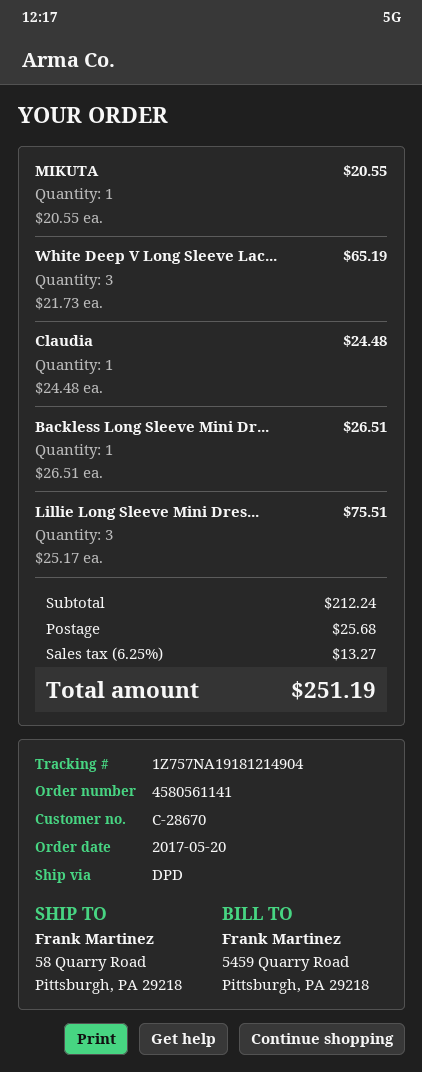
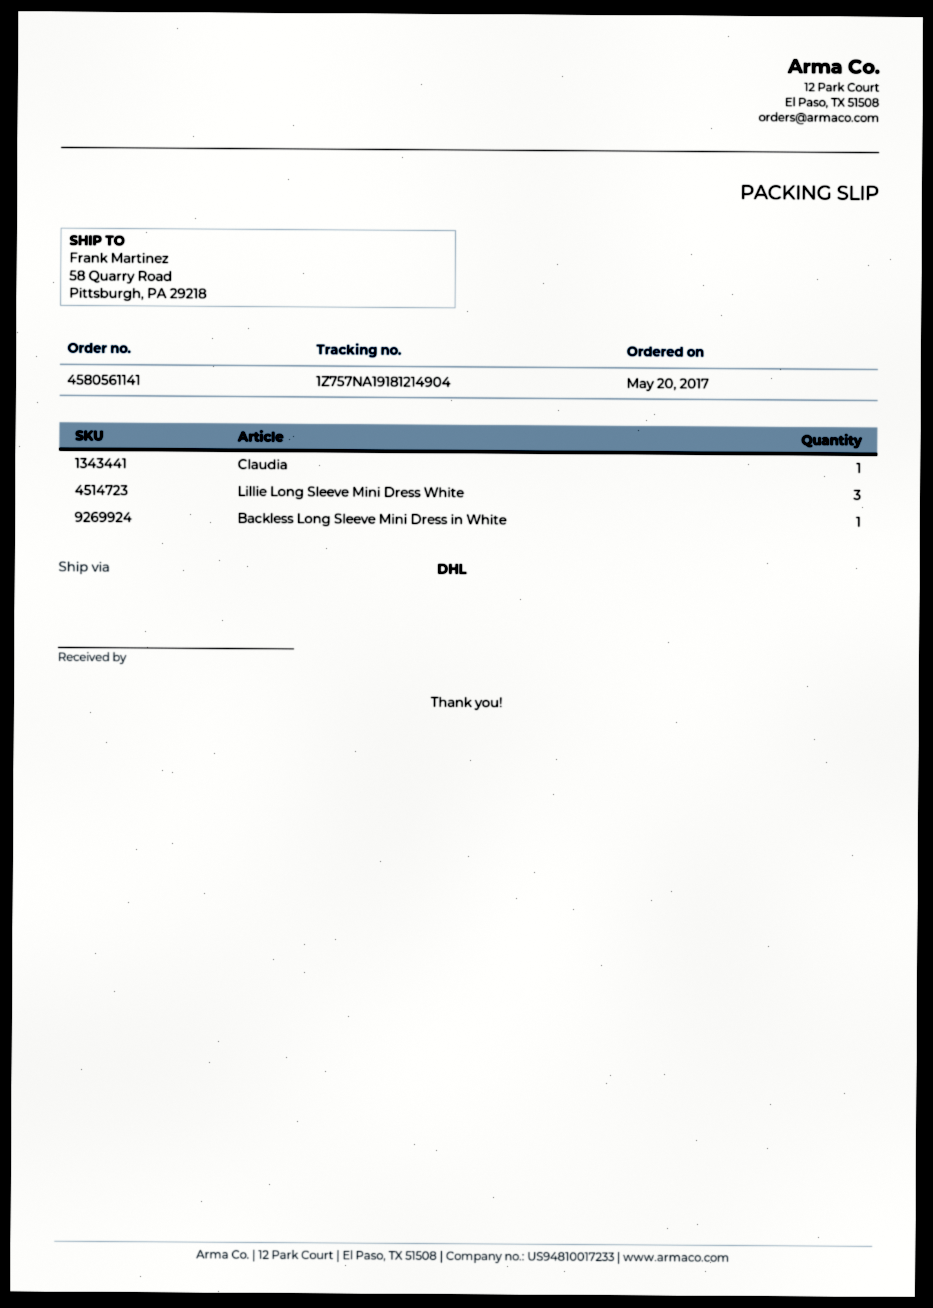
shipping method: DPD -> DHL
MIKUTA: 1 -> none
White Deep V Long Sleeve Lac...: 3 -> none

